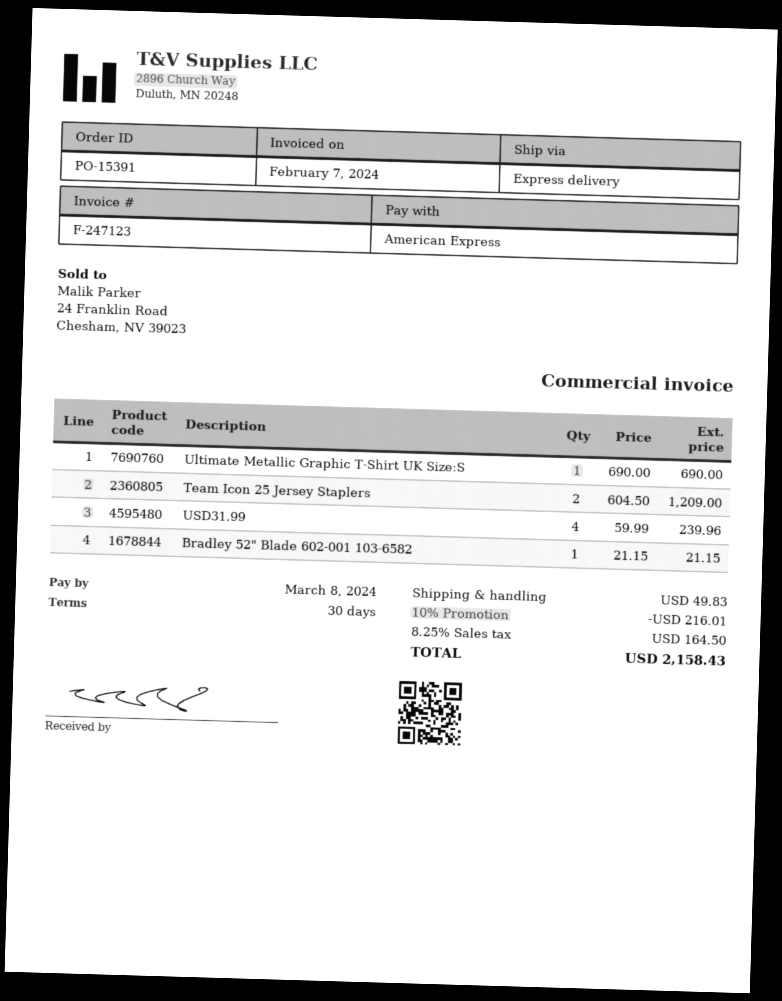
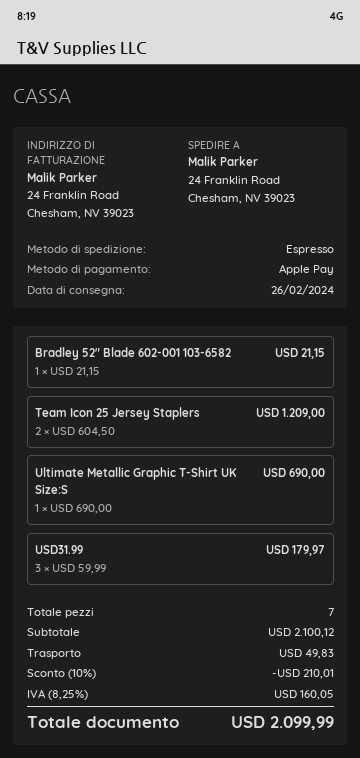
payment method: American Express -> Apple Pay
USD31.99: 4 x 59.99 = 239.96 -> 3 x 59.99 = 179.97
discount: 10% = 216.01 -> 10% = 210.01
tax: 8.25% = 164.50 -> 8.25% = 160.05
total: 2158.43 -> 2099.99

